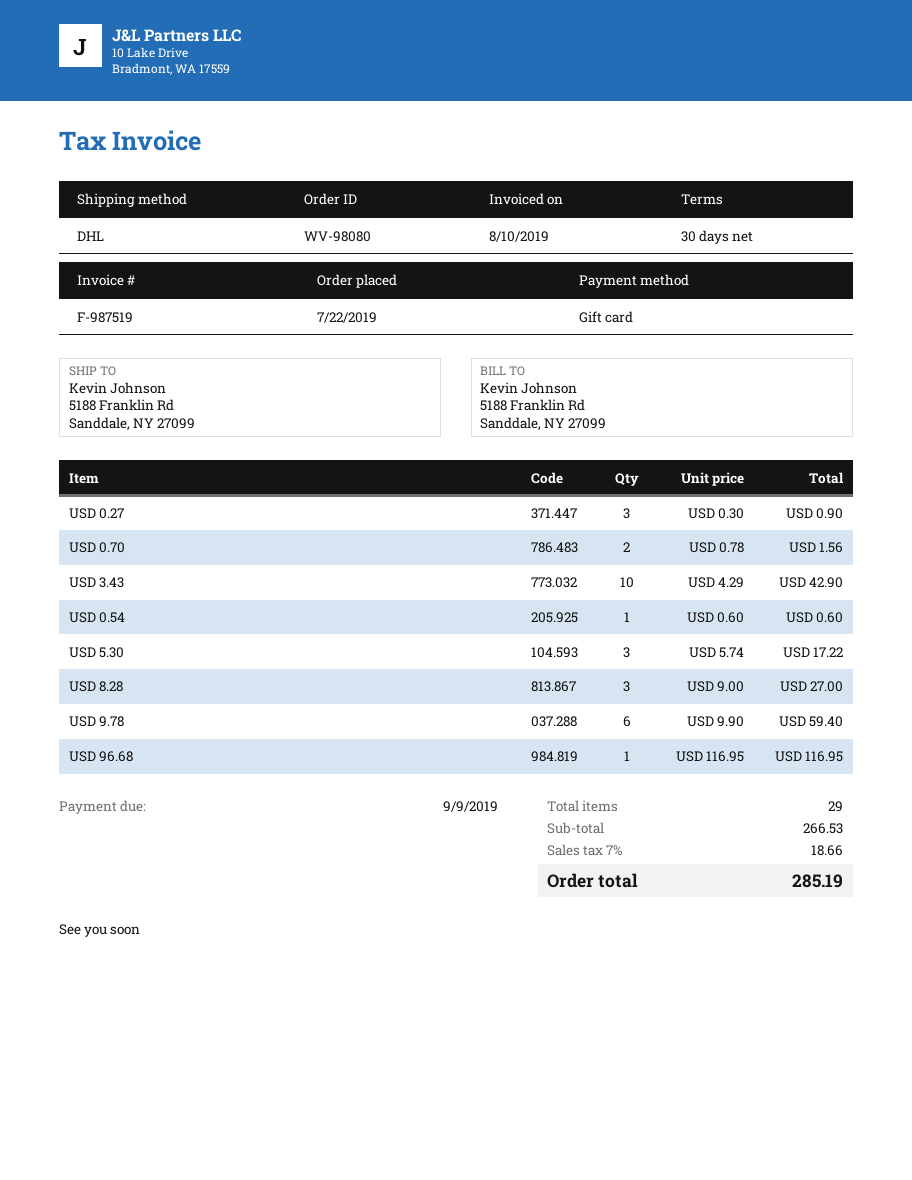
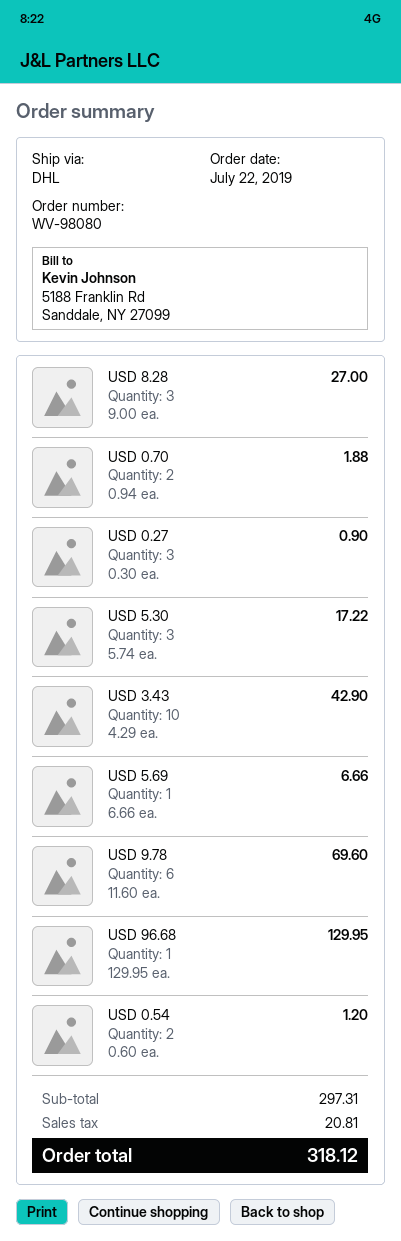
USD 0.70: 2 x 0.78 = 1.56 -> 2 x 0.94 = 1.88
USD 0.54: 1 x 0.60 = 0.60 -> 2 x 0.60 = 1.20
USD 9.78: 6 x 9.90 = 59.40 -> 6 x 11.60 = 69.60
USD 96.68: 1 x 116.95 = 116.95 -> 1 x 129.95 = 129.95
USD 5.69: none -> 1 x 6.66 = 6.66
subtotal: 266.53 -> 297.31
tax: 18.66 -> 20.81
total: 285.19 -> 318.12

